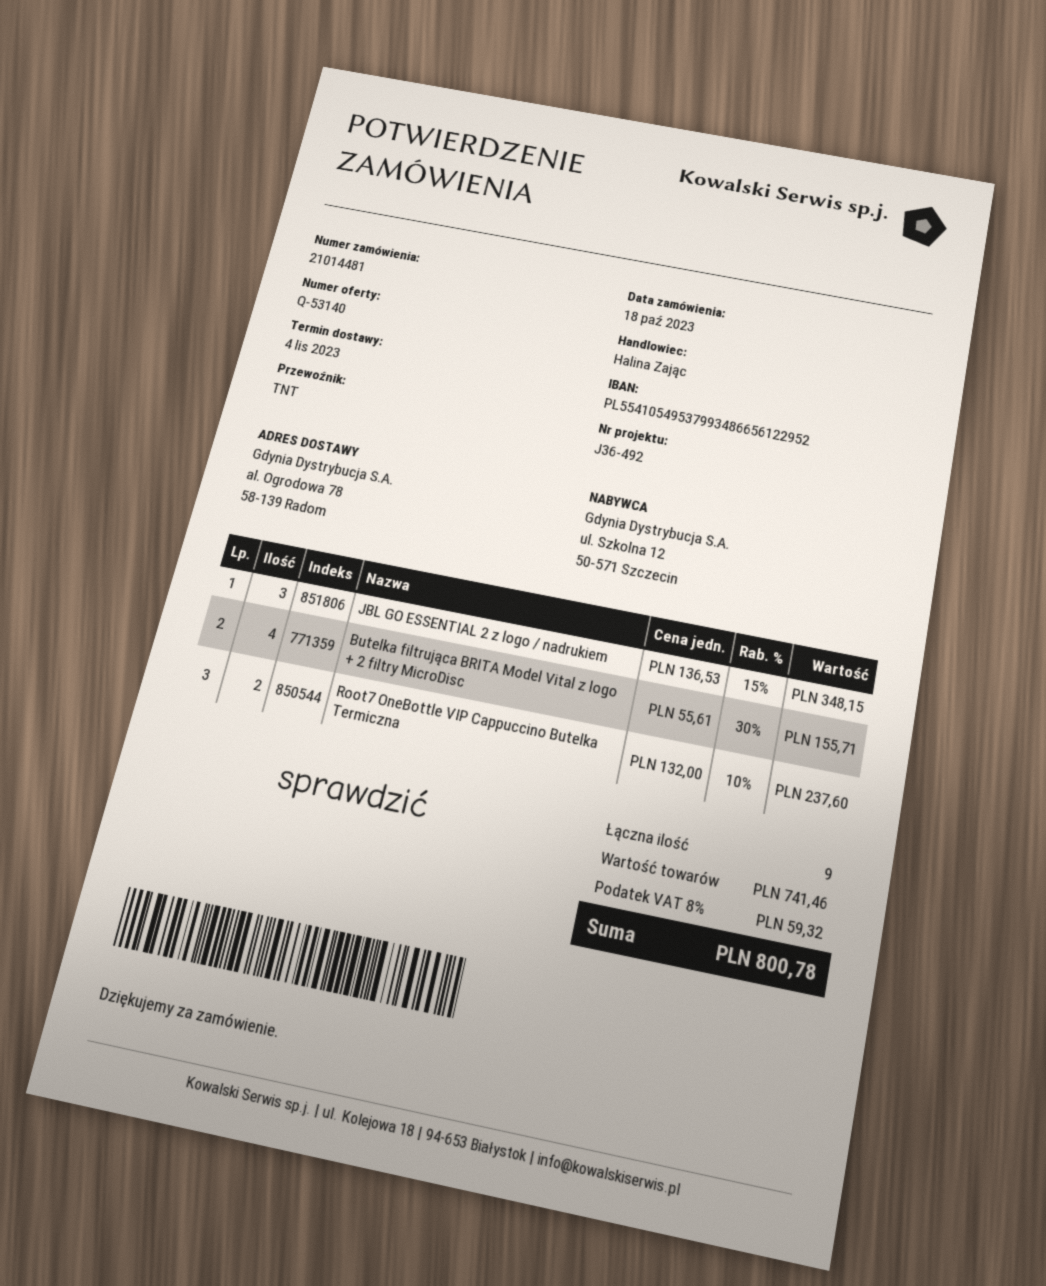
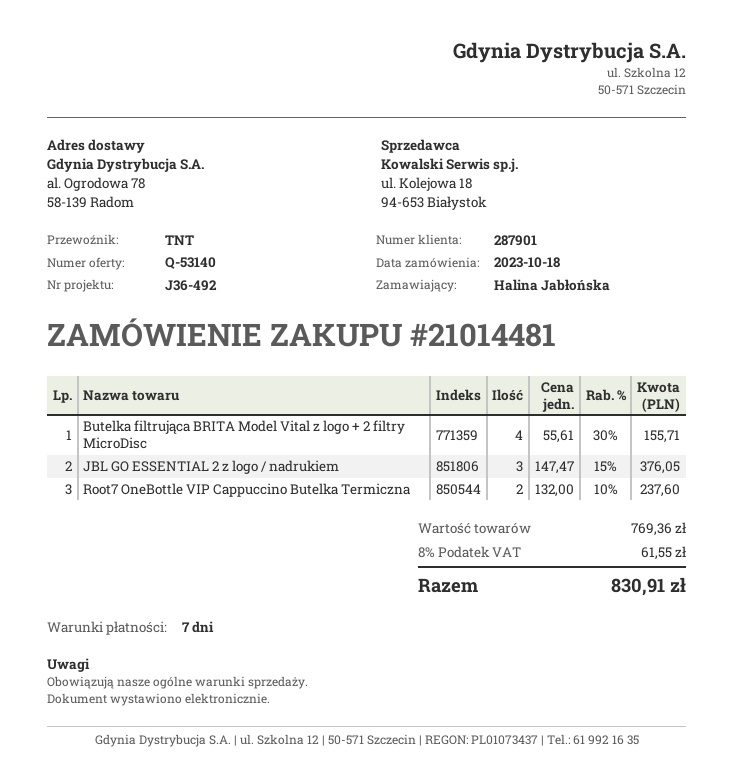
JBL GO ESSENTIAL 2 z logo / nadrukiem: 3 x 136.53 - 15% = 348.15 -> 3 x 147.47 - 15% = 376.05
subtotal: 741.46 -> 769.36
tax: 8% = 59.32 -> 8% = 61.55
total: 800.78 -> 830.91

